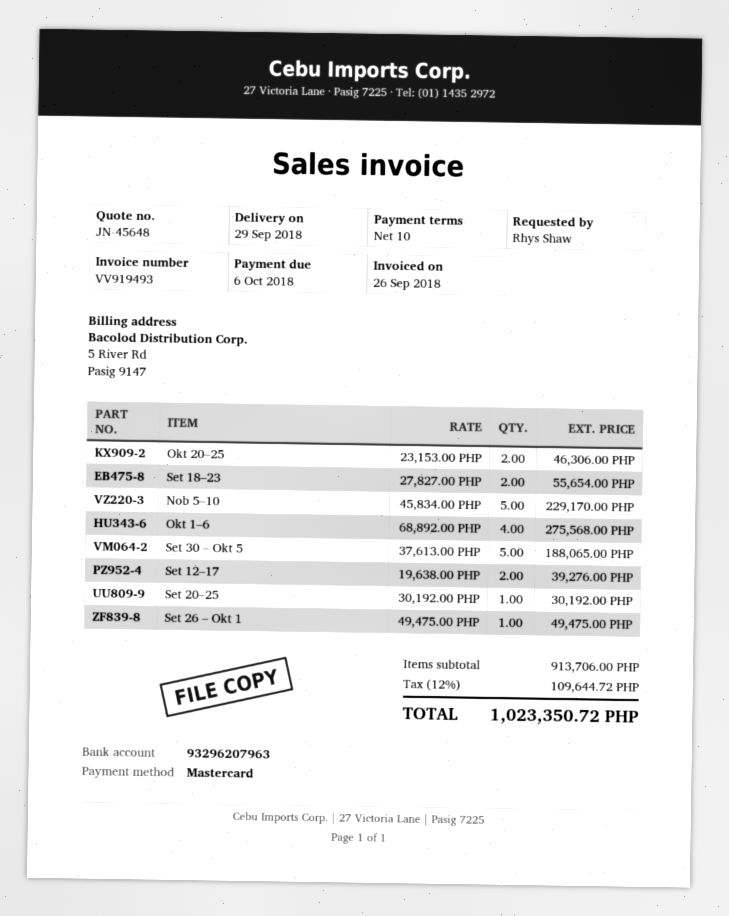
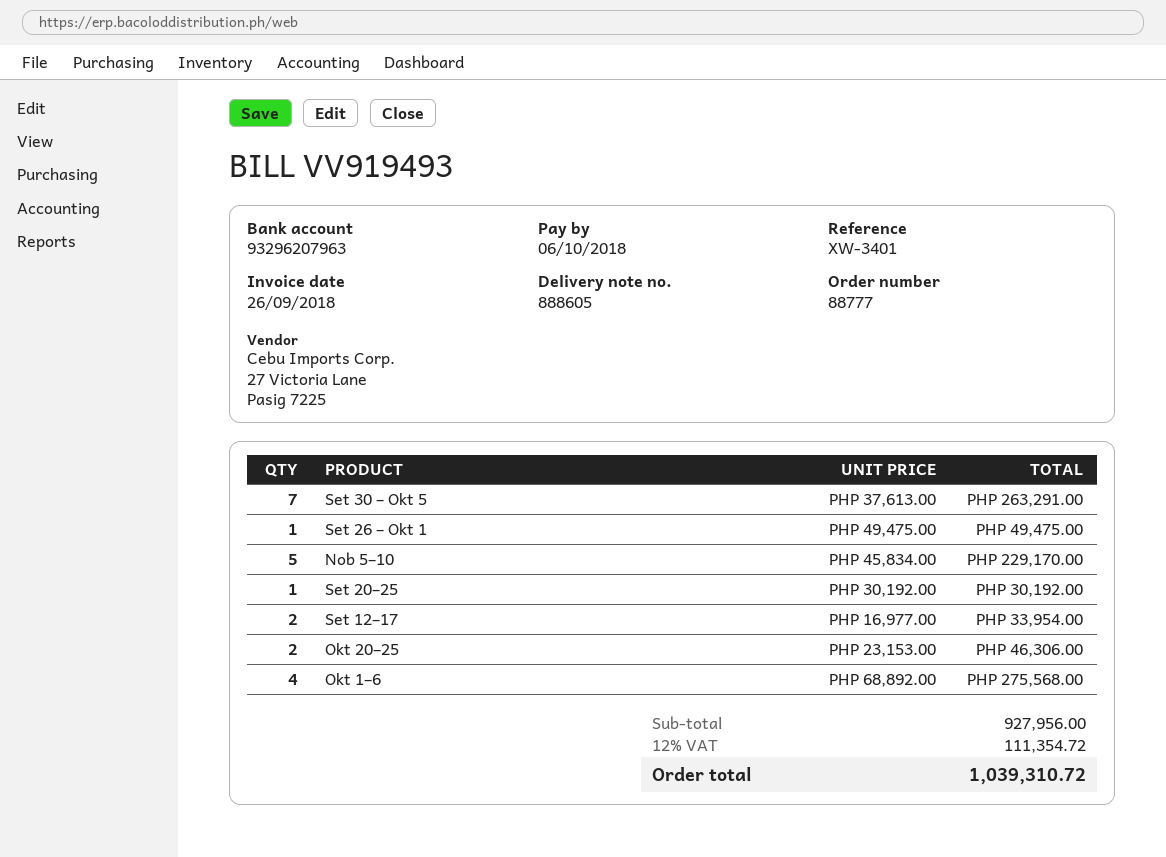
Set 18–23: 2 x 27827.00 = 55654.00 -> none
Set 30 – Okt 5: 5 x 37613.00 = 188065.00 -> 7 x 37613.00 = 263291.00
Set 12–17: 2 x 19638.00 = 39276.00 -> 2 x 16977.00 = 33954.00
subtotal: 913706.00 -> 927956.00
tax: 12% = 109644.72 -> 12% = 111354.72
total: 1023350.72 -> 1039310.72

